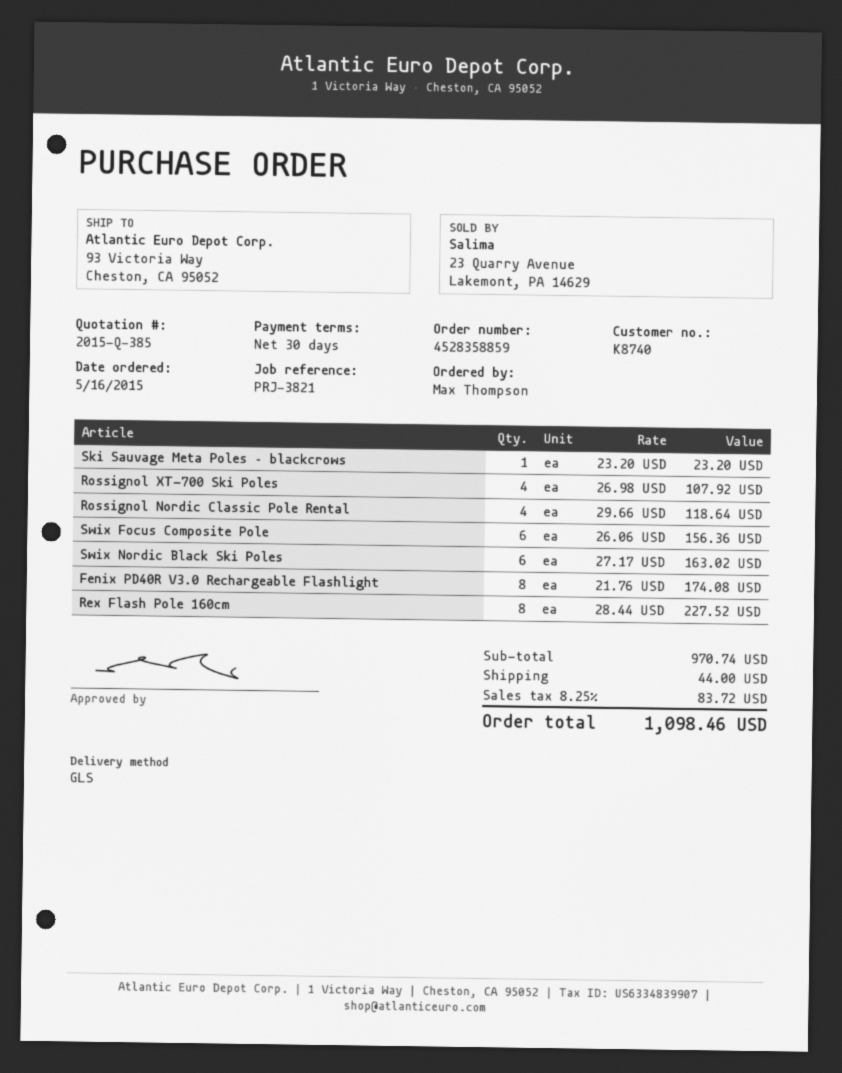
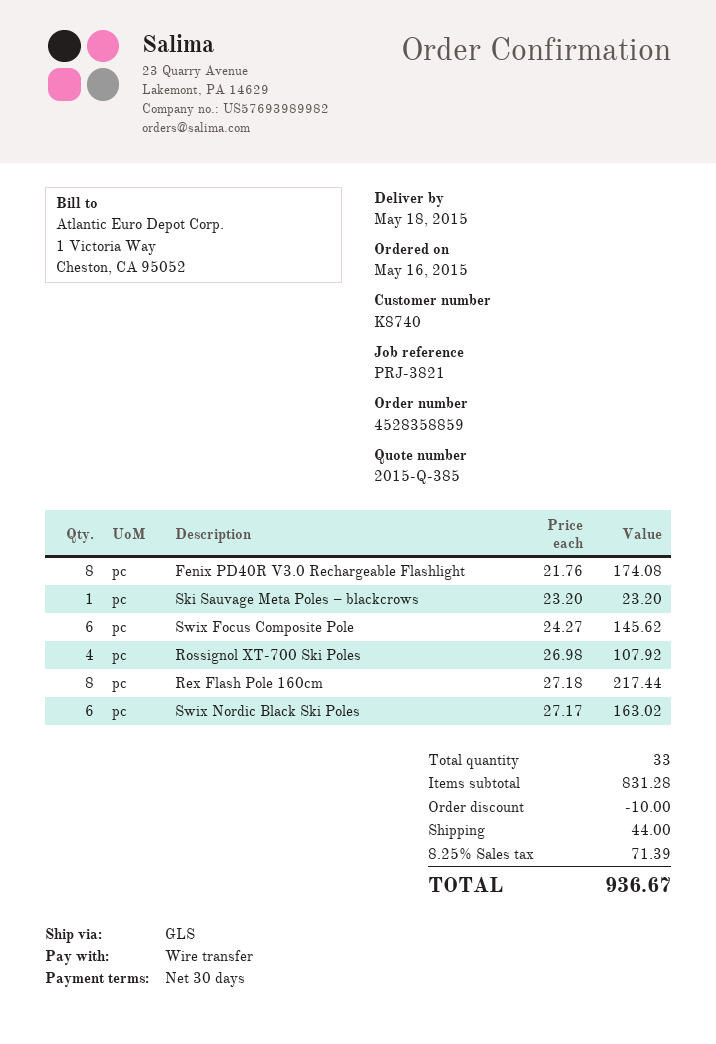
Rossignol Nordic Classic Pole Rental: 4 x 29.66 = 118.64 -> none
Swix Focus Composite Pole: 6 x 26.06 = 156.36 -> 6 x 24.27 = 145.62
Rex Flash Pole 160cm: 8 x 28.44 = 227.52 -> 8 x 27.18 = 217.44
subtotal: 970.74 -> 831.28
discount: none -> 10.00
tax: 8.25% = 83.72 -> 8.25% = 71.39
total: 1098.46 -> 936.67

